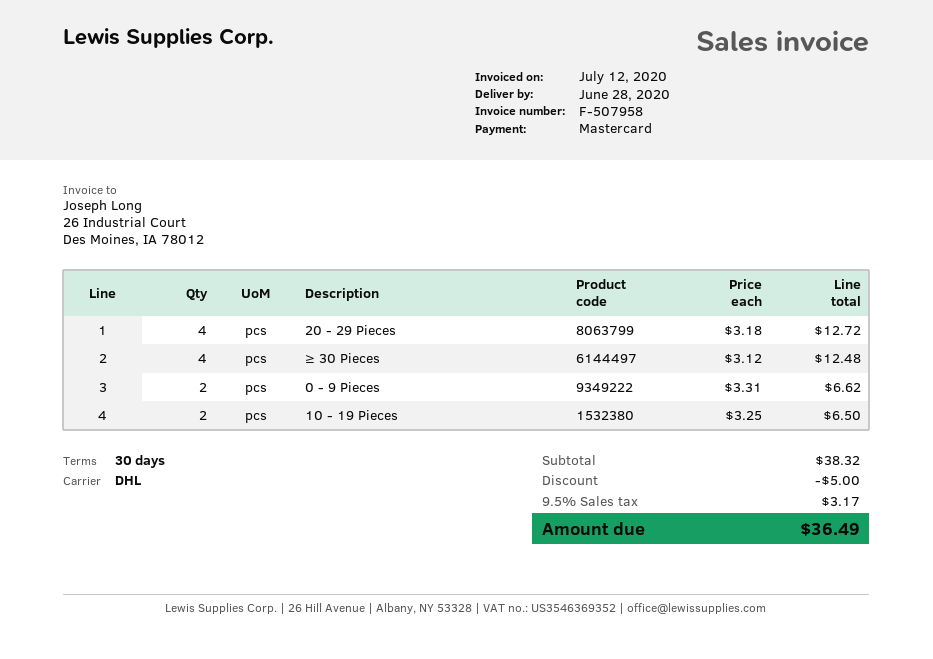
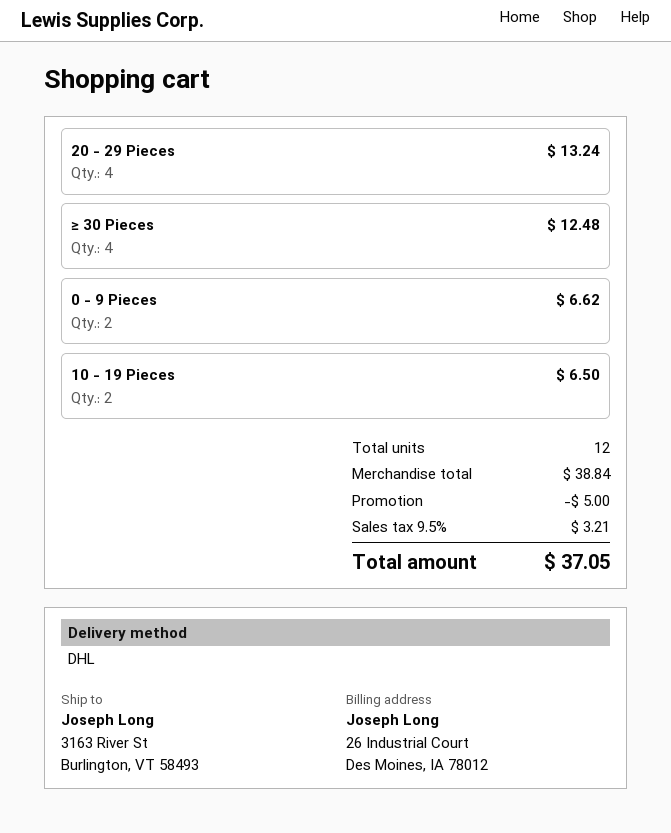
20 - 29 Pieces: 4 for 12.72 -> 4 for 13.24
subtotal: 38.32 -> 38.84
tax: 9.5% = 3.17 -> 9.5% = 3.21
total: 36.49 -> 37.05

